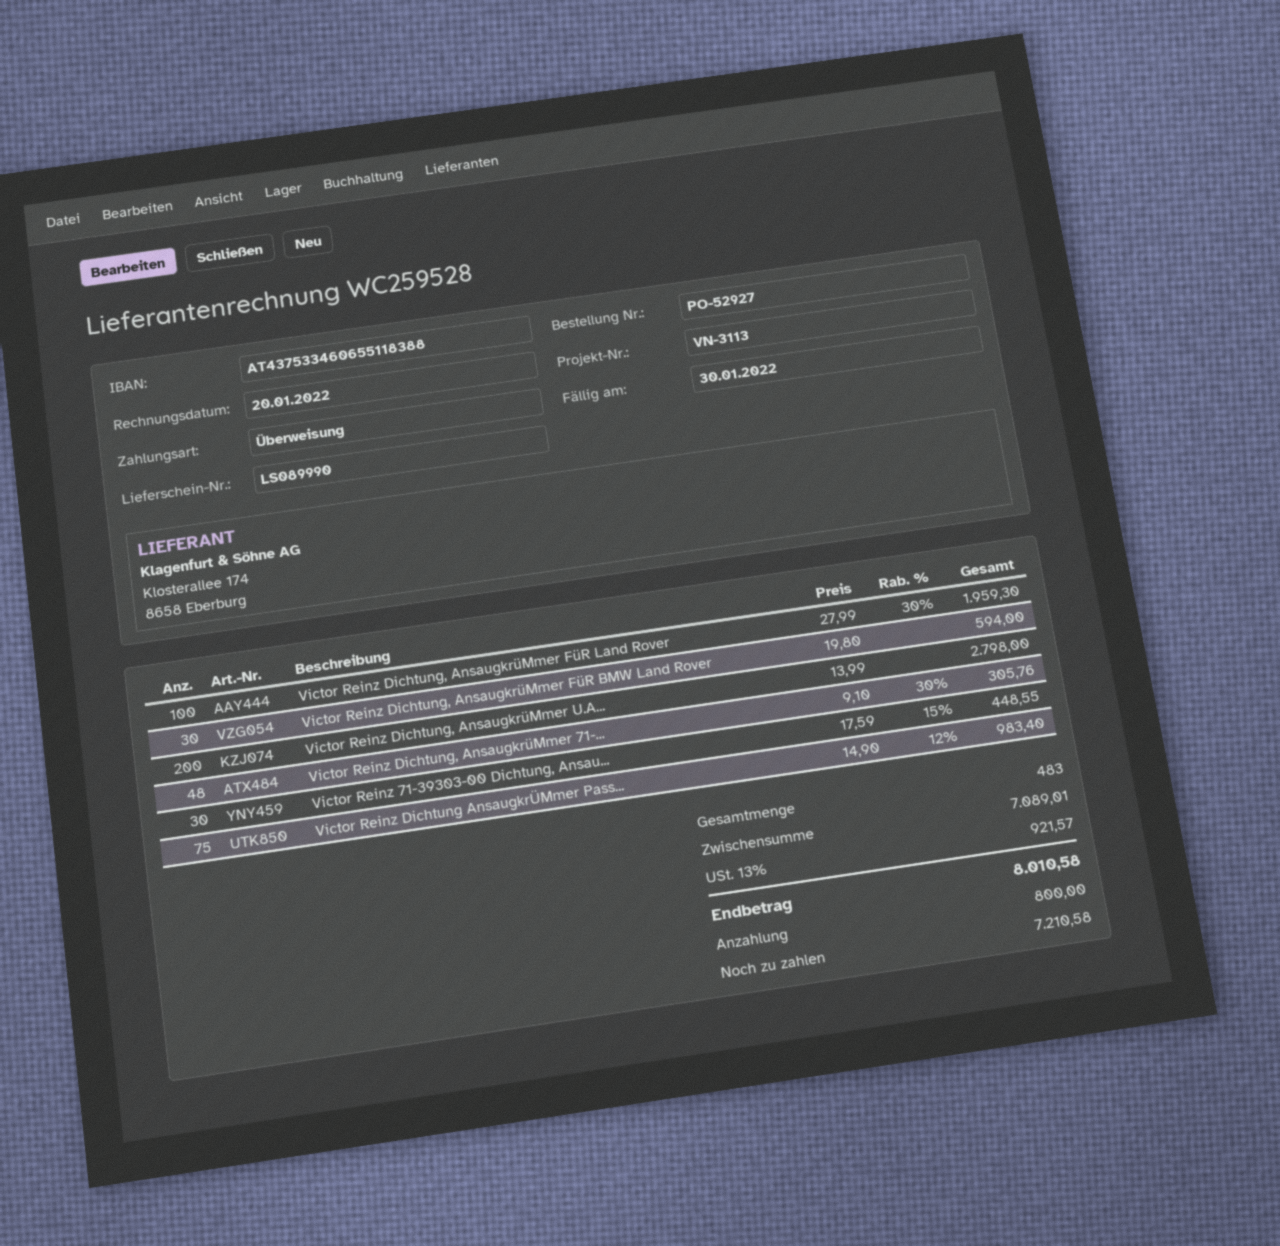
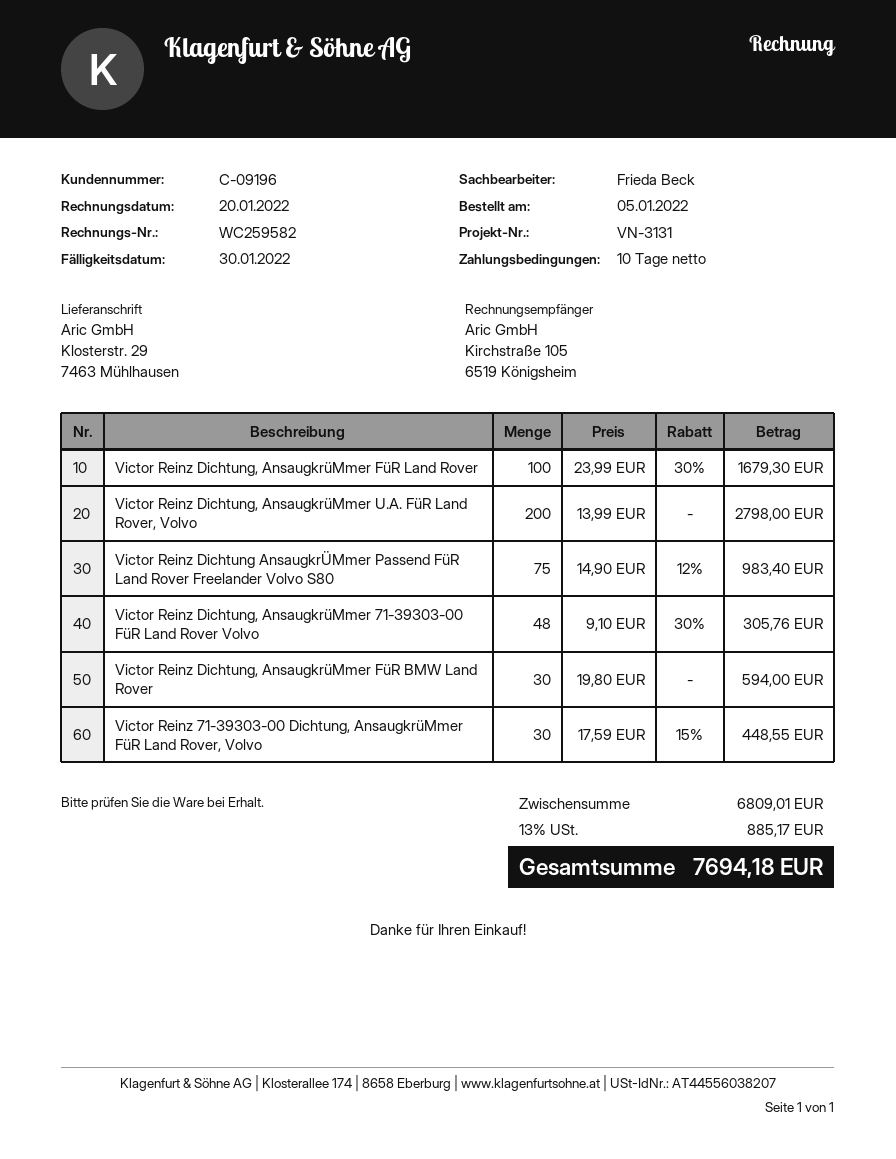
invoice number: WC259528 -> WC259582
reference: VN-3113 -> VN-3131
Victor Reinz Dichtung, AnsaugkrüMmer FüR Land Rover: 100 x 27.99 - 30% = 1959.30 -> 100 x 23.99 - 30% = 1679.30
subtotal: 7089.01 -> 6809.01
tax: 13% = 921.57 -> 13% = 885.17
total: 8010.58 -> 7694.18

